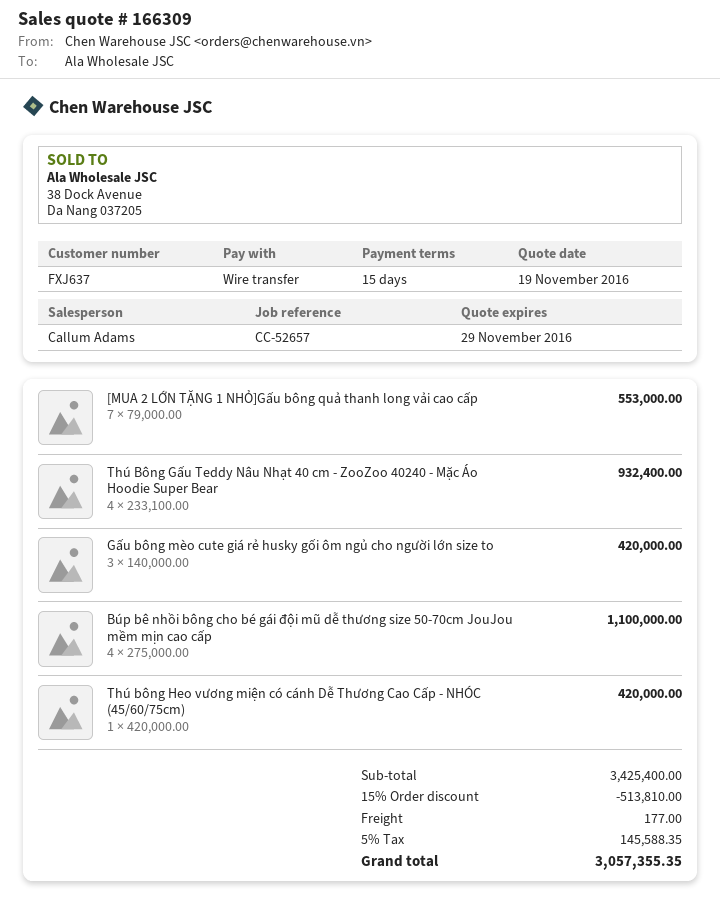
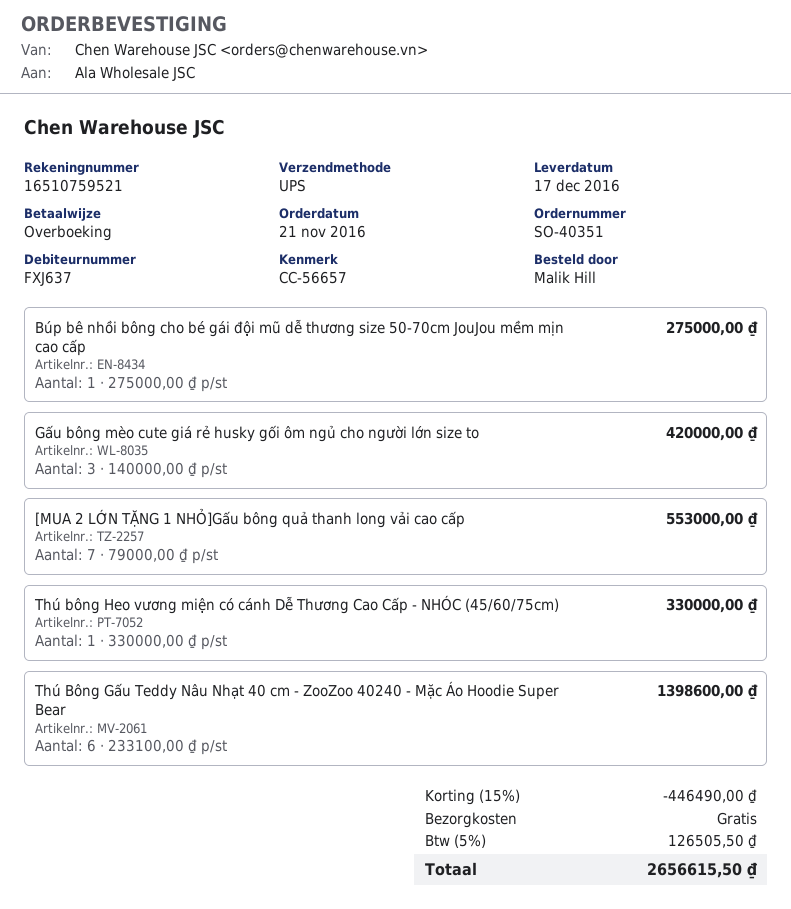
reference: CC-52657 -> CC-56657
Thú Bông Gấu Teddy Nâu Nhạt 40 cm - ZooZoo 40240 - Mặc Áo Hoodie Super Bear: 4 x 233100.00 = 932400.00 -> 6 x 233100.00 = 1398600.00
Búp bê nhồi bông cho bé gái đội mũ dễ thương size 50-70cm JouJou mềm mịn cao cấp: 4 x 275000.00 = 1100000.00 -> 1 x 275000.00 = 275000.00
Thú bông Heo vương miện có cánh Dễ Thương Cao Cấp - NHÓC (45/60/75cm): 1 x 420000.00 = 420000.00 -> 1 x 330000.00 = 330000.00
discount: 15% = 513810.00 -> 15% = 446490.00
shipping: 177.00 -> 0.00
tax: 5% = 145588.35 -> 5% = 126505.50
total: 3057355.35 -> 2656615.50

